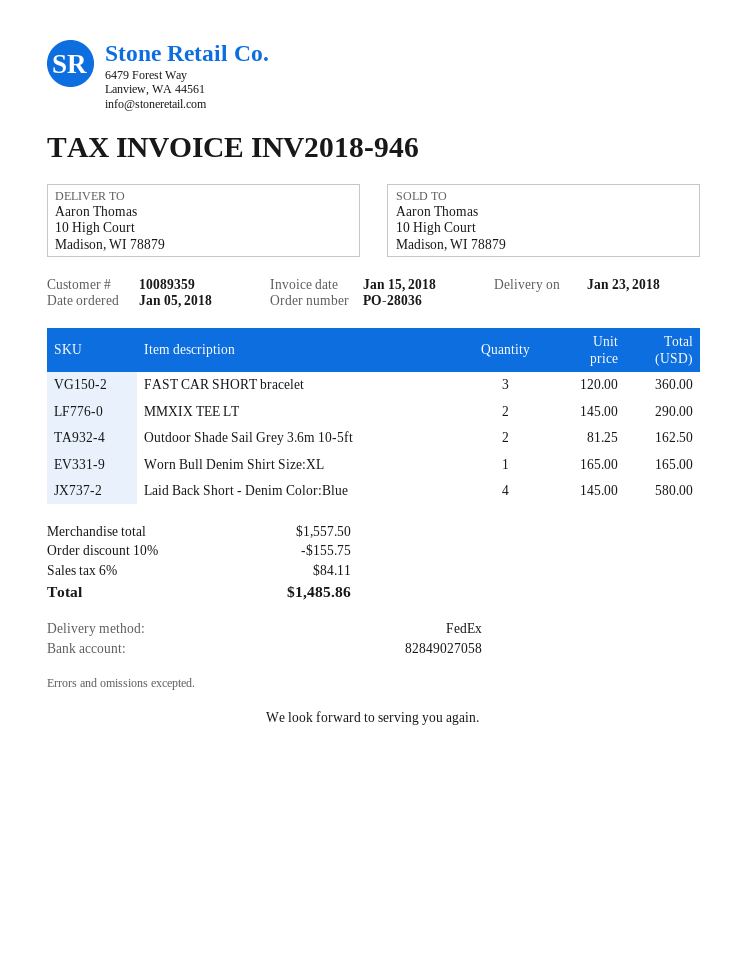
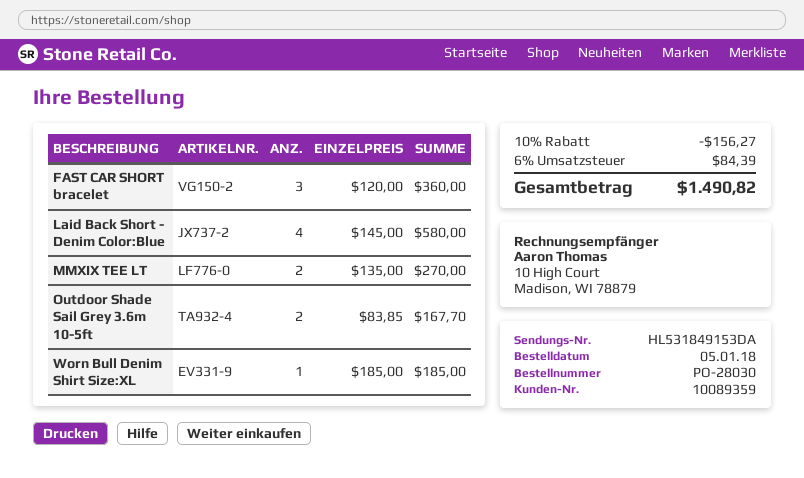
order number: PO-28036 -> PO-28030
MMXIX TEE LT: 2 x 145.00 = 290.00 -> 2 x 135.00 = 270.00
Outdoor Shade Sail Grey 3.6m 10-5ft: 2 x 81.25 = 162.50 -> 2 x 83.85 = 167.70
Worn Bull Denim Shirt Size:XL: 1 x 165.00 = 165.00 -> 1 x 185.00 = 185.00
discount: 10% = 155.75 -> 10% = 156.27
tax: 6% = 84.11 -> 6% = 84.39
total: 1485.86 -> 1490.82

